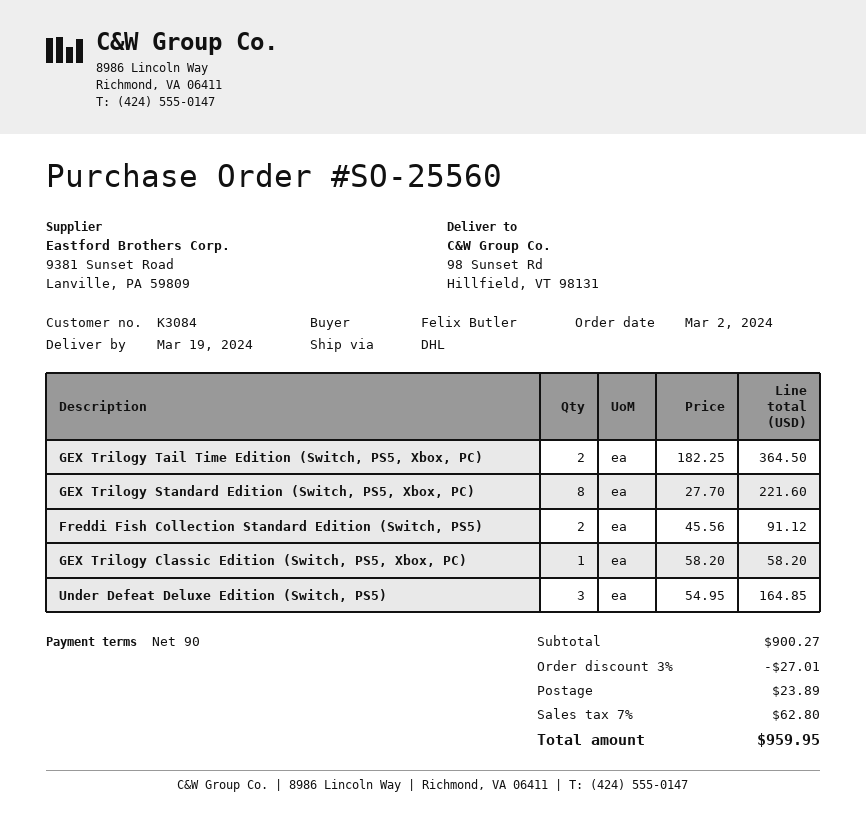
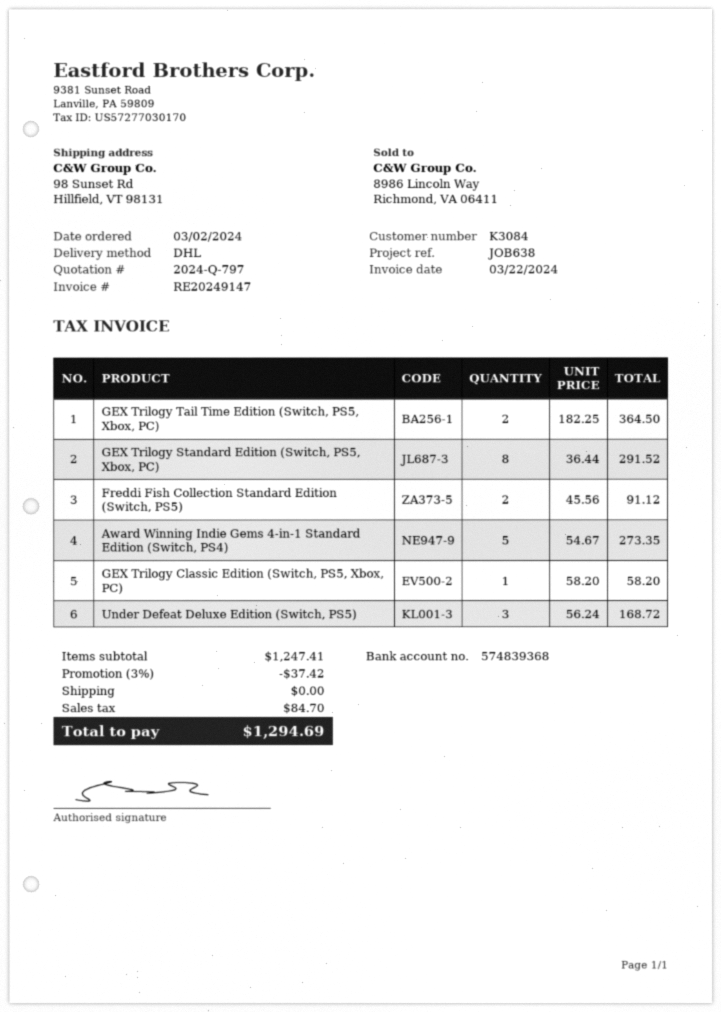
GEX Trilogy Standard Edition (Switch, PS5, Xbox, PC): 8 x 27.70 = 221.60 -> 8 x 36.44 = 291.52
Under Defeat Deluxe Edition (Switch, PS5): 3 x 54.95 = 164.85 -> 3 x 56.24 = 168.72
Award Winning Indie Gems 4-in-1 Standard Edition (Switch, PS4): none -> 5 x 54.67 = 273.35
subtotal: 900.27 -> 1247.41
discount: 3% = 27.01 -> 3% = 37.42
shipping: 23.89 -> 0.00
tax: 62.80 -> 84.70
total: 959.95 -> 1294.69

